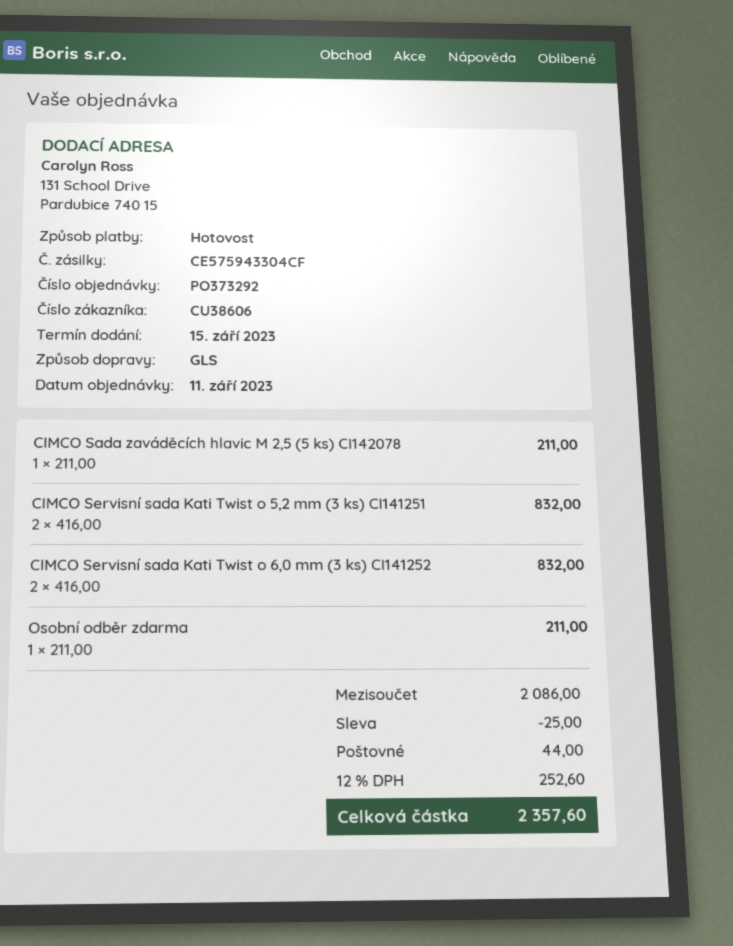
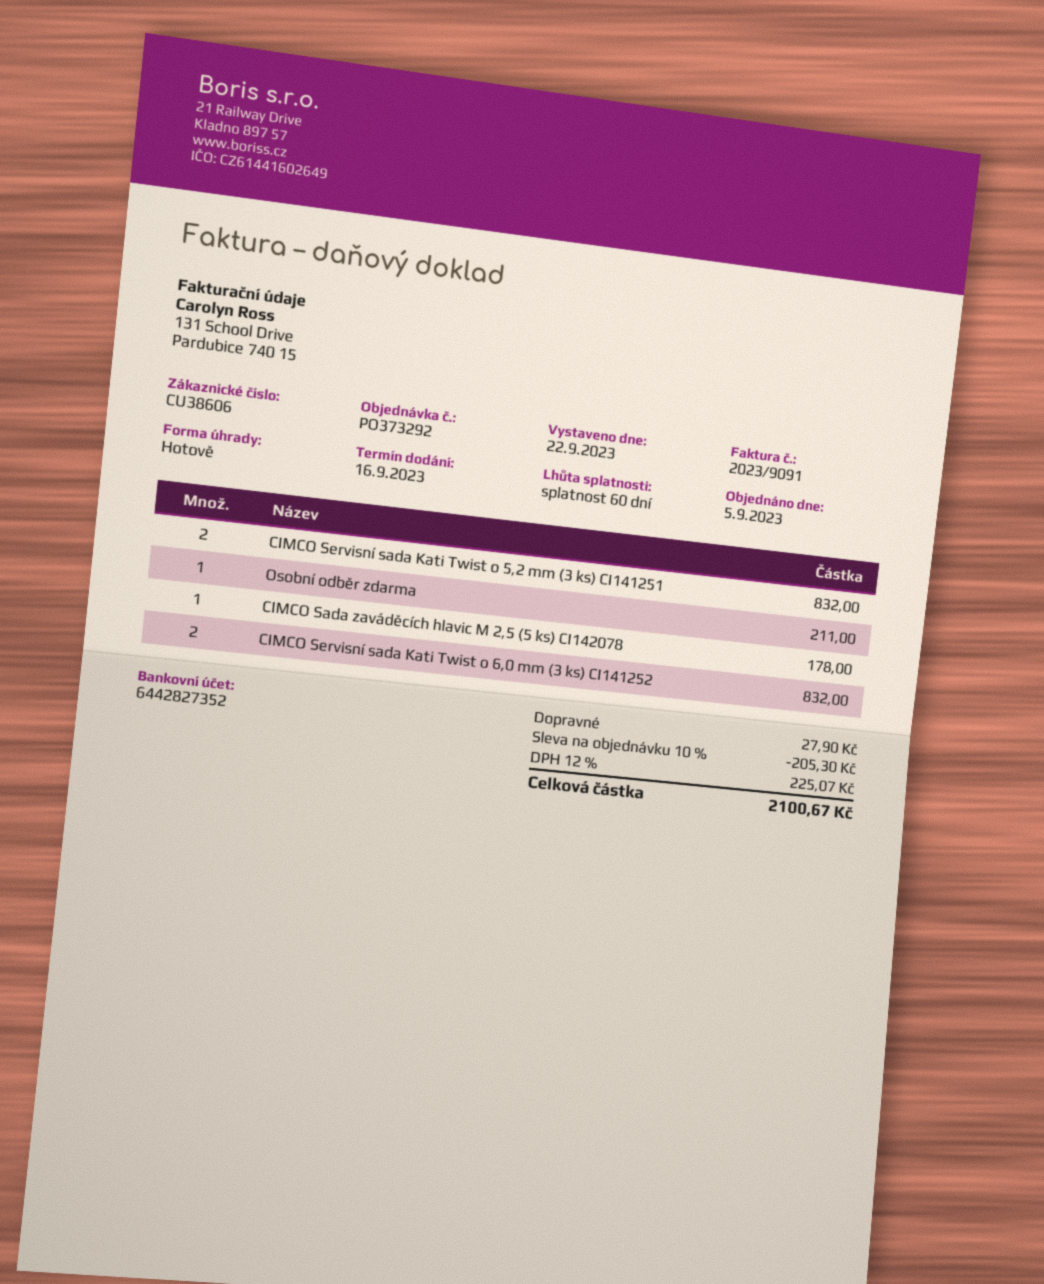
order date: 2023-09-11 -> 2023-09-05
delivery date: 2023-09-15 -> 2023-09-16
CIMCO Sada zaváděcích hlavic M 2,5 (5 ks) CI142078: 1 for 211.00 -> 1 for 178.00
discount: 25.00 -> 205.30
shipping: 44.00 -> 27.90
tax: 12% = 252.60 -> 12% = 225.07
total: 2357.60 -> 2100.67

